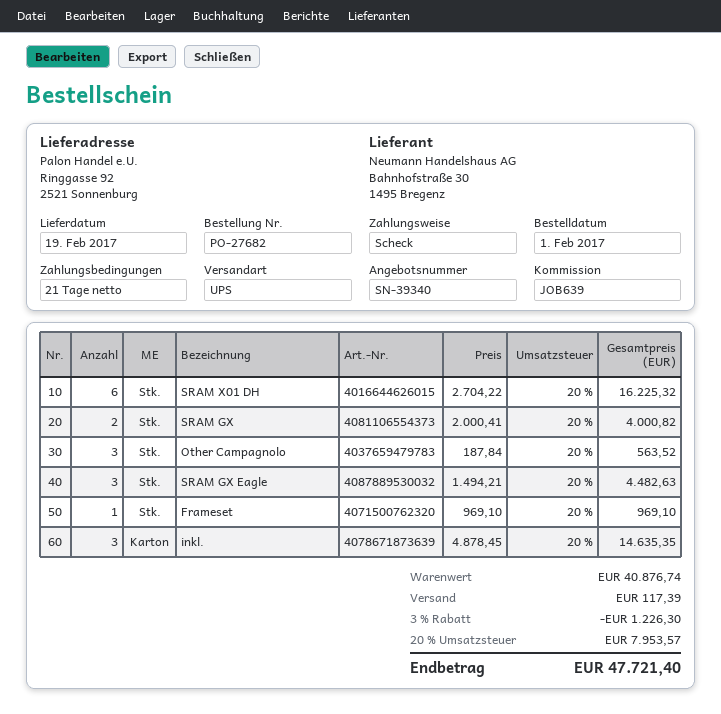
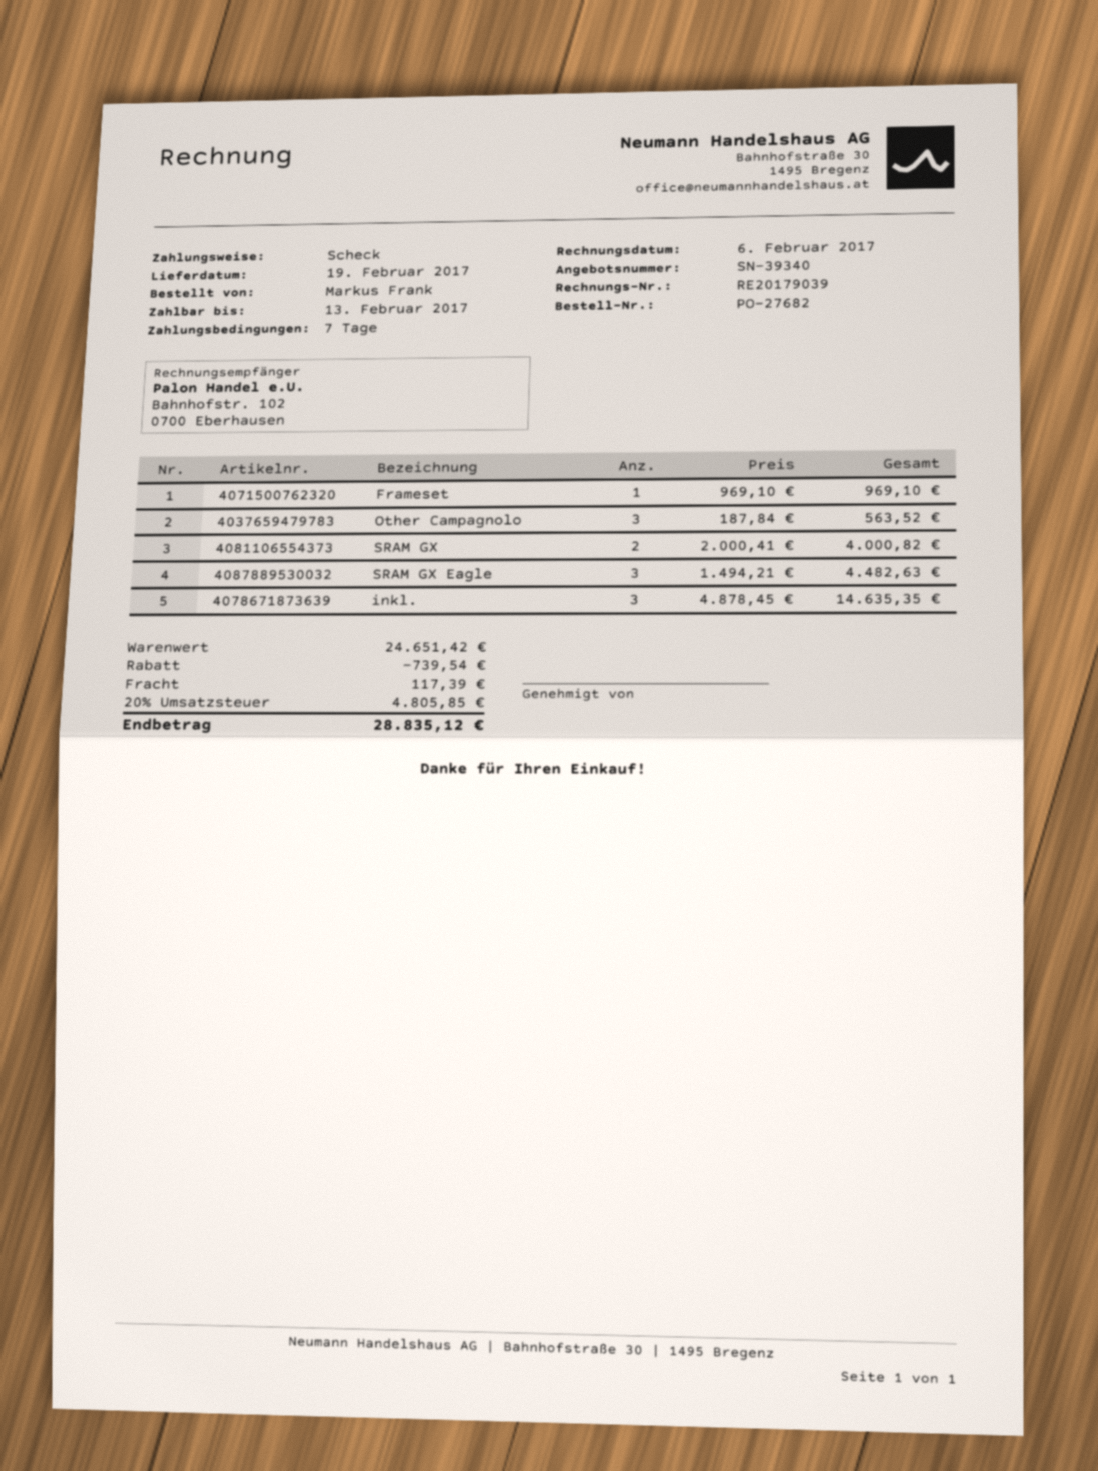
payment terms: 21 days -> 7 days
SRAM X01 DH: 6 x 2704.22 = 16225.32 -> none
subtotal: 40876.74 -> 24651.42
discount: 1226.30 -> 739.54
tax: 20% = 7953.57 -> 20% = 4805.85
total: 47721.40 -> 28835.12

